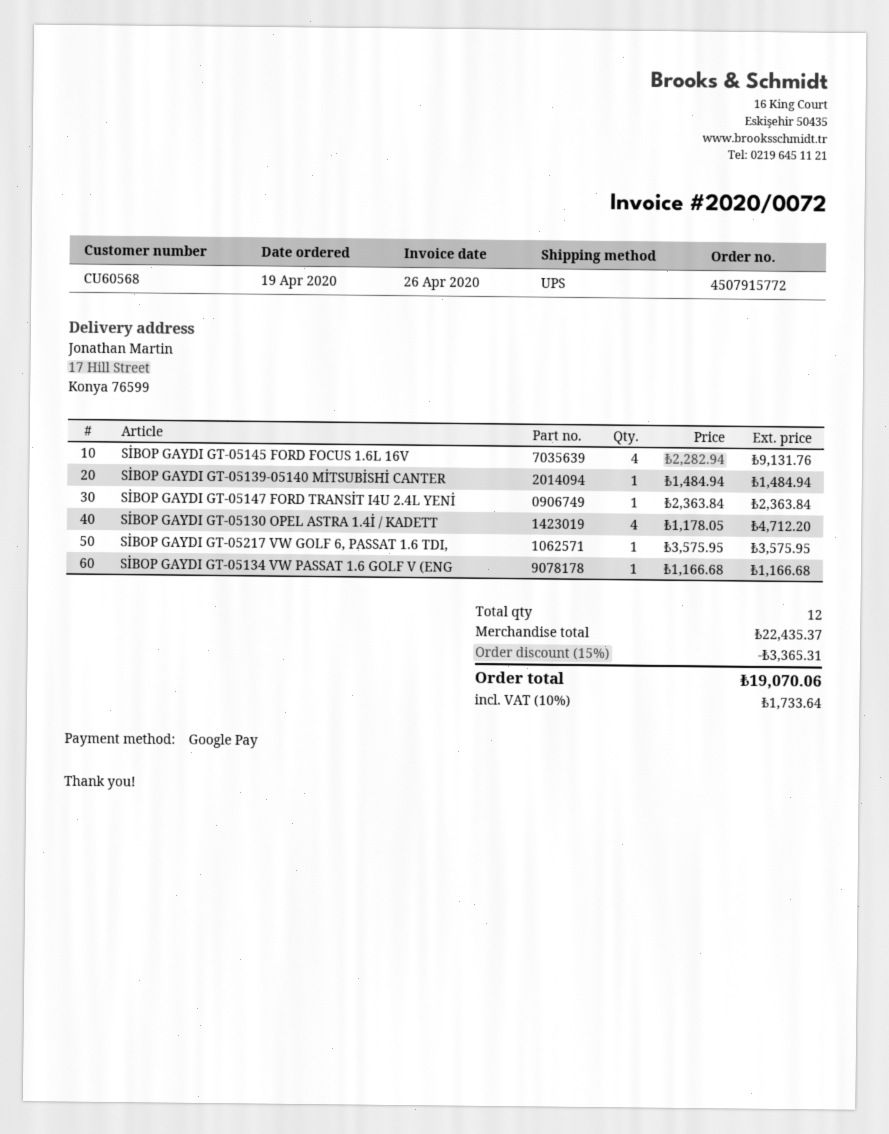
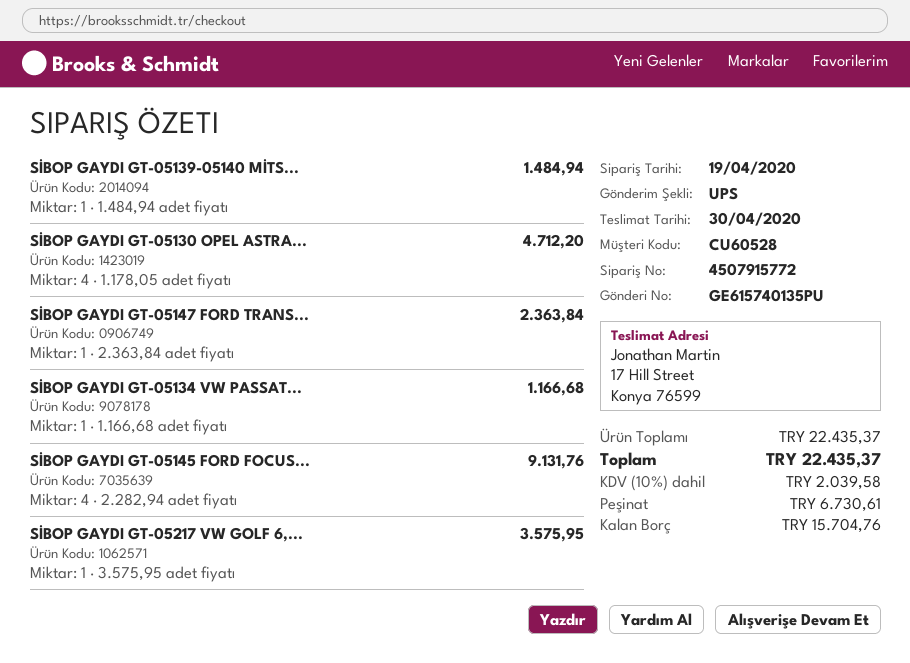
customer number: CU60568 -> CU60528
discount: 15% = 3365.31 -> none
tax: 10% = 1733.64 -> 10% = 2039.58
total: 19070.06 -> 22435.37

